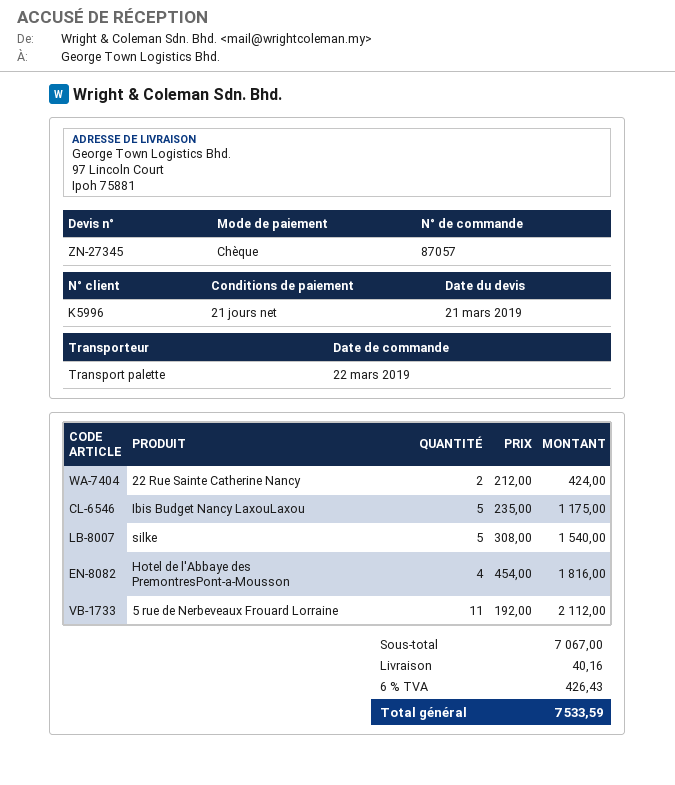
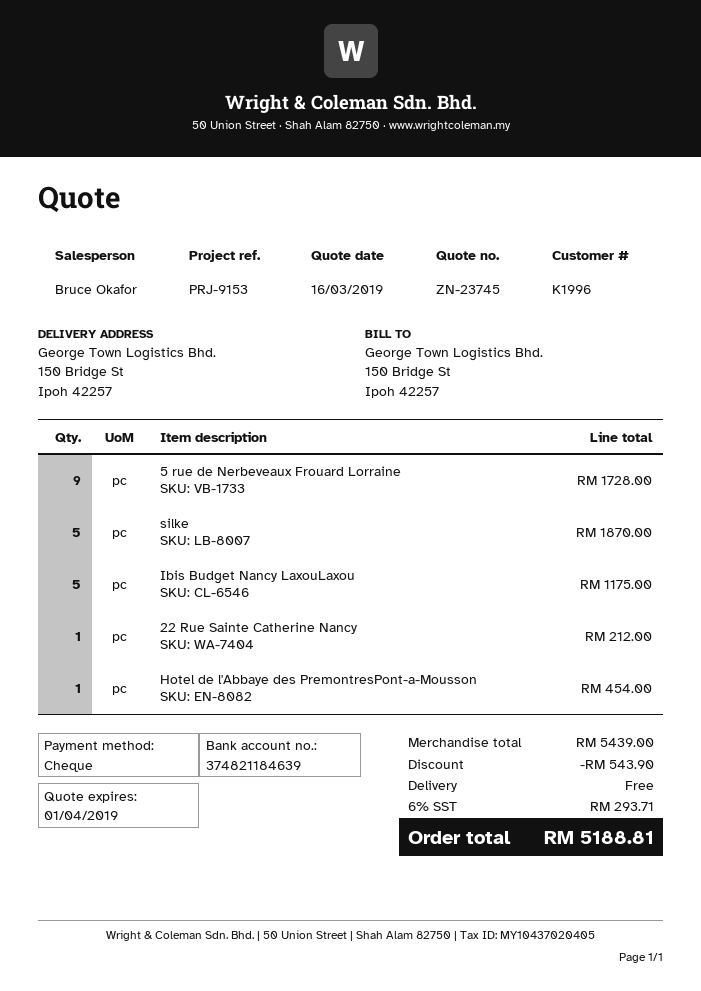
quote number: ZN-27345 -> ZN-23745
quote date: 2019-03-21 -> 2019-03-16
customer number: K5996 -> K1996
ship to: 97 Lincoln Court, Ipoh 75881 -> 150 Bridge St, Ipoh 42257
22 Rue Sainte Catherine Nancy: 2 for 424.00 -> 1 for 212.00
silke: 5 for 1540.00 -> 5 for 1870.00
Hotel de l'Abbaye des PremontresPont-a-Mousson: 4 for 1816.00 -> 1 for 454.00
5 rue de Nerbeveaux Frouard Lorraine: 11 for 2112.00 -> 9 for 1728.00
subtotal: 7067.00 -> 5439.00
discount: none -> 543.90
shipping: 40.16 -> 0.00
tax: 6% = 426.43 -> 6% = 293.71
total: 7533.59 -> 5188.81

